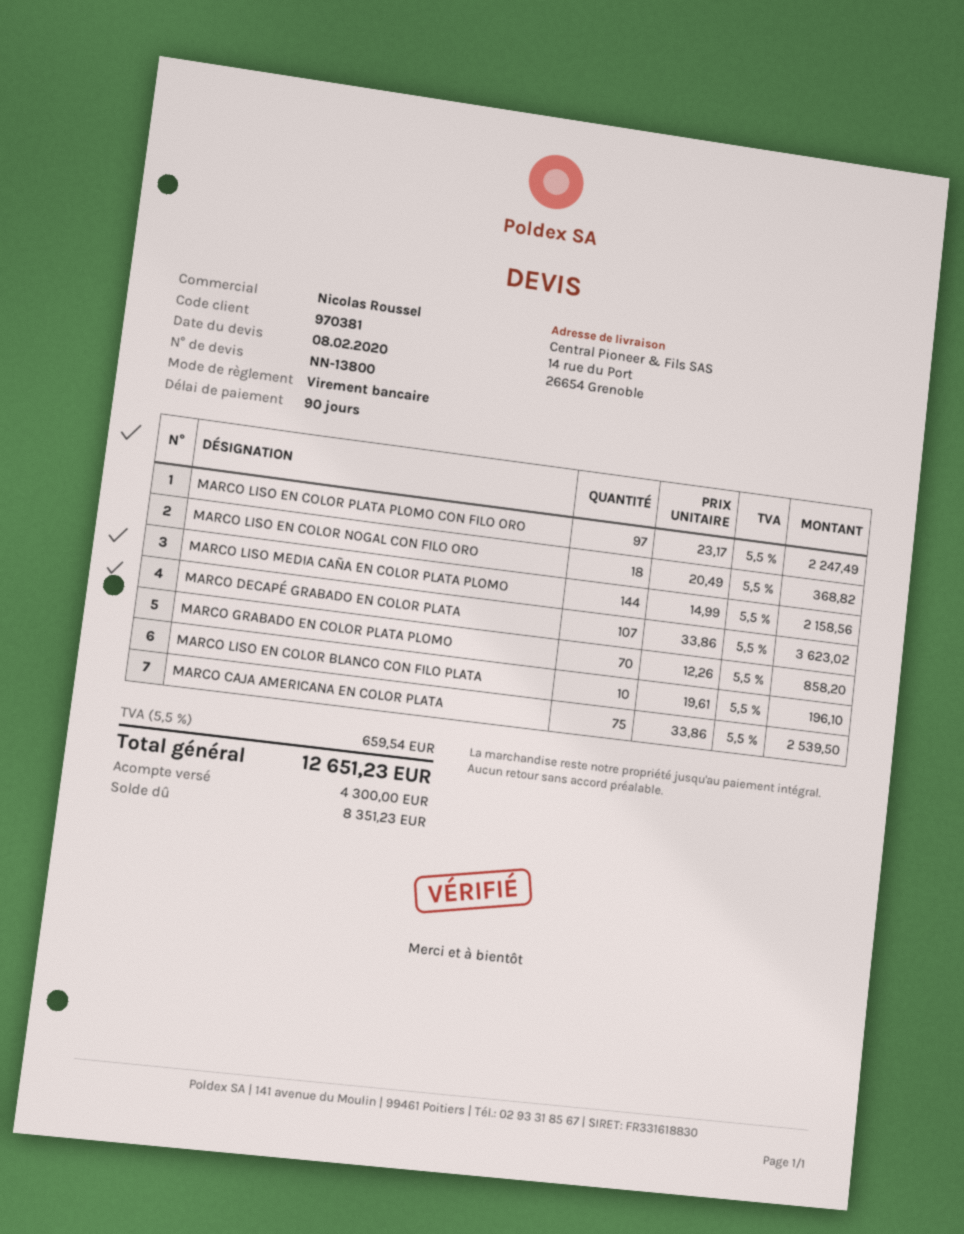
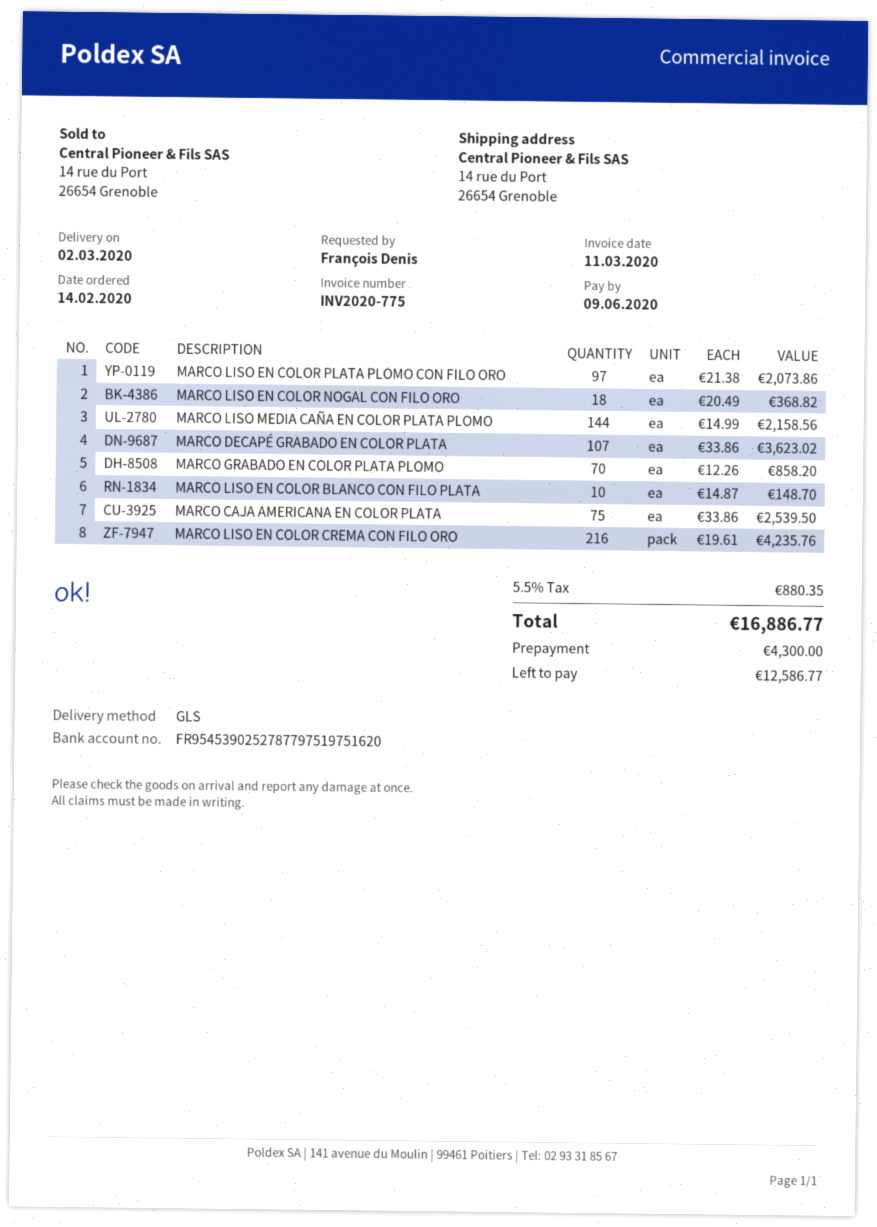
MARCO LISO EN COLOR PLATA PLOMO CON FILO ORO: 97 x 23.17 = 2247.49 -> 97 x 21.38 = 2073.86
MARCO LISO EN COLOR BLANCO CON FILO PLATA: 10 x 19.61 = 196.10 -> 10 x 14.87 = 148.70
MARCO LISO EN COLOR CREMA CON FILO ORO: none -> 216 x 19.61 = 4235.76
tax: 5.5% = 659.54 -> 5.5% = 880.35
total: 12651.23 -> 16886.77
balance: 8351.23 -> 12586.77

